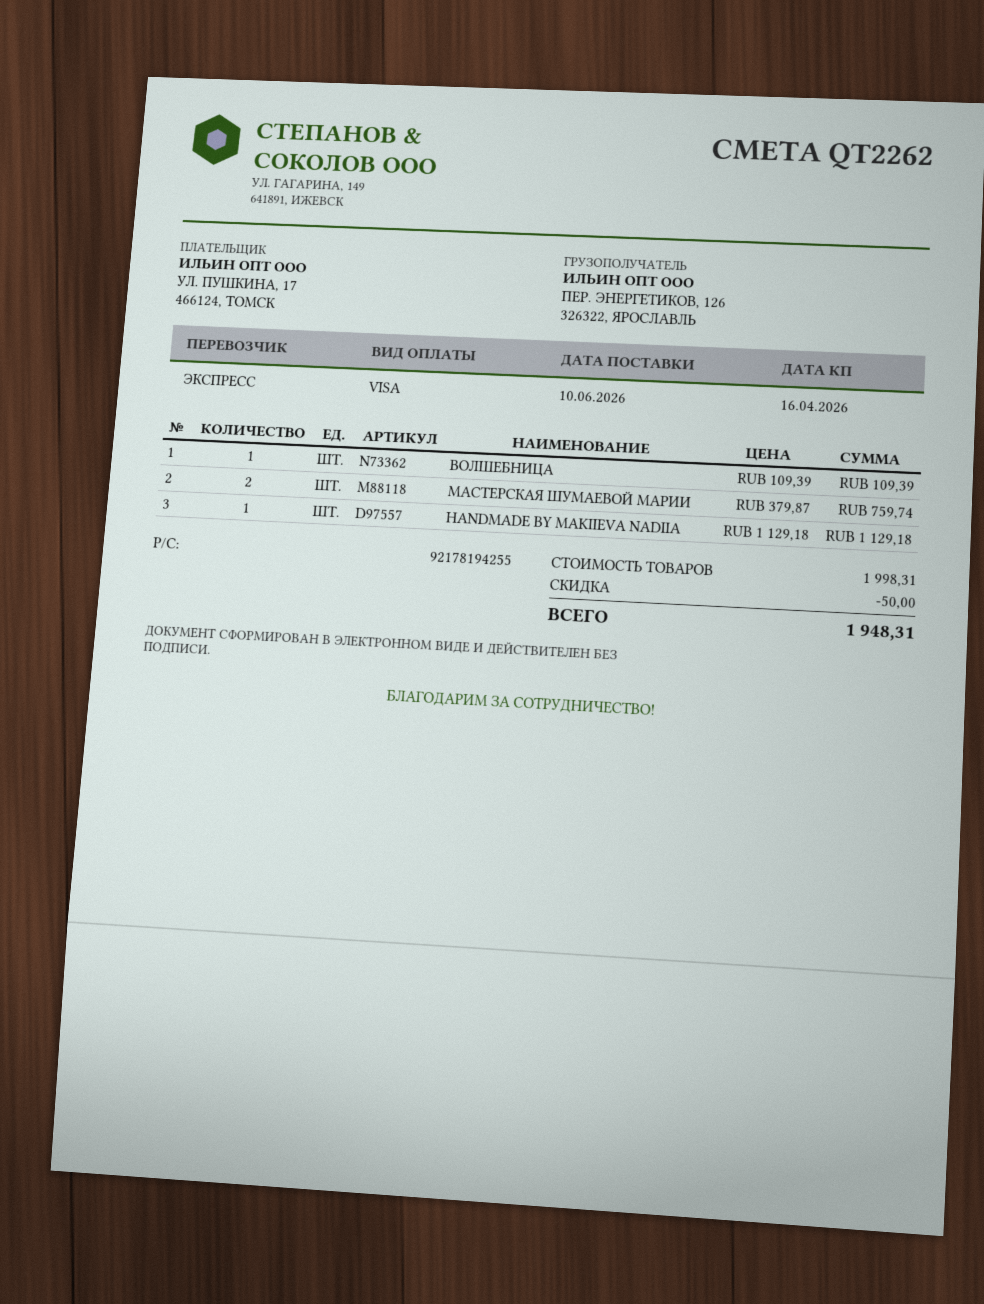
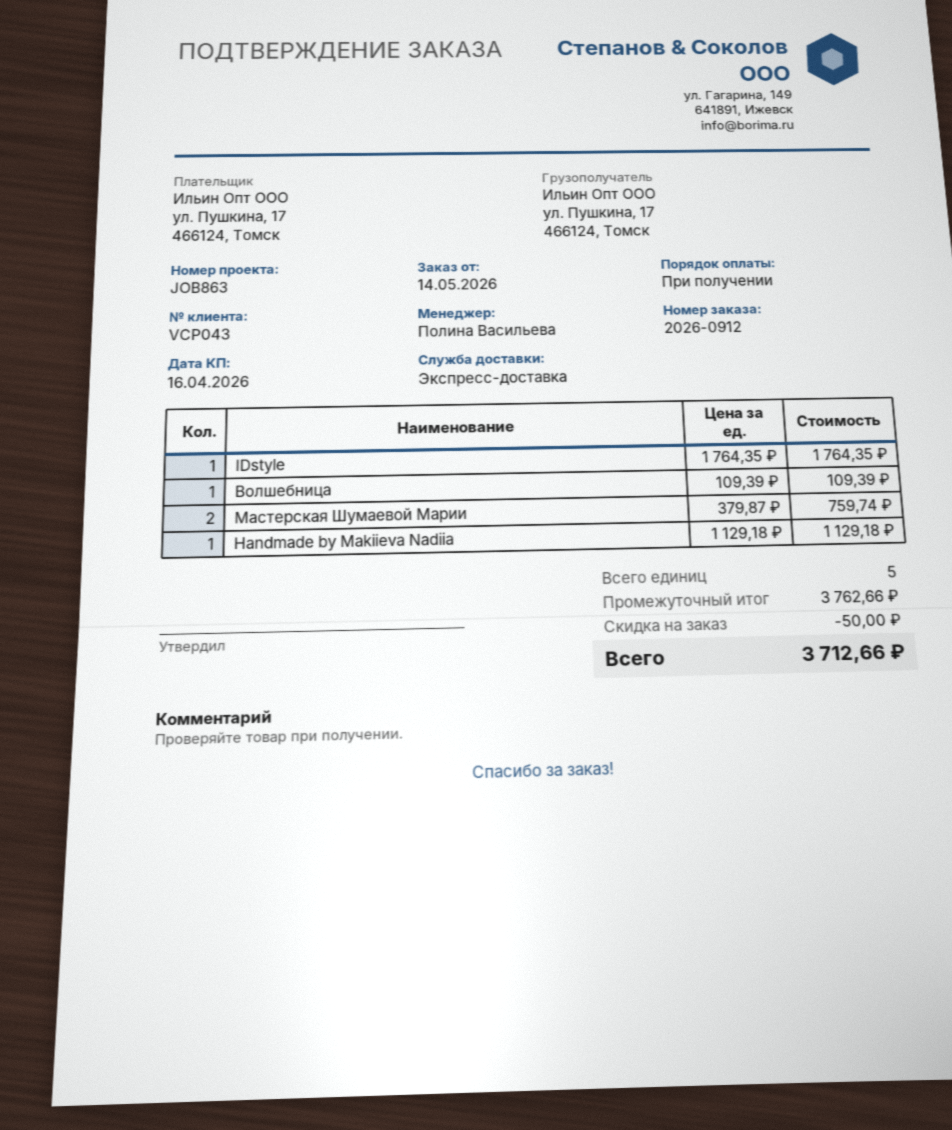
ship to: ПЕР. ЭНЕРГЕТИКОВ, 126, 326322, ЯРОСЛАВЛЬ -> ул. Пушкина, 17, 466124, Томск
IDstyle: none -> 1 x 1764.35 = 1764.35
subtotal: 1998.31 -> 3762.66
total: 1948.31 -> 3712.66

